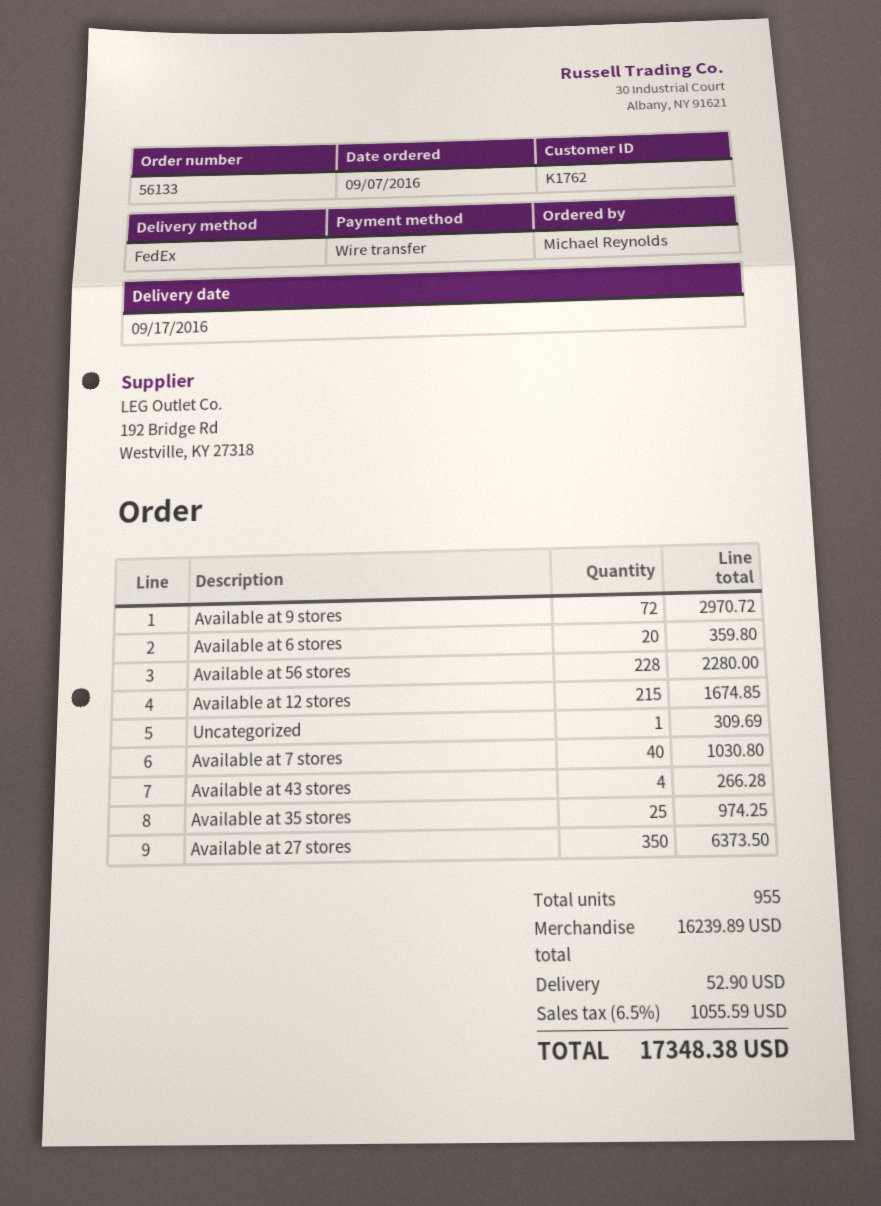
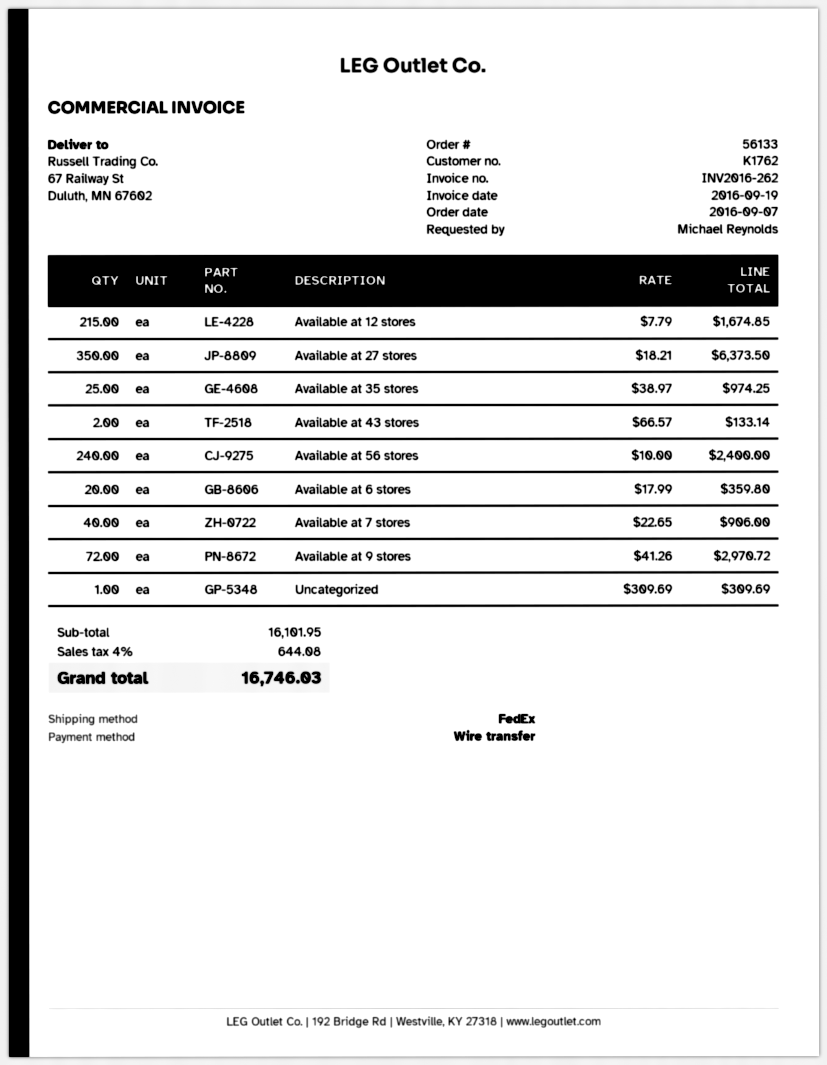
Available at 56 stores: 228 for 2280.00 -> 240 for 2400.00
Available at 7 stores: 40 for 1030.80 -> 40 for 906.00
Available at 43 stores: 4 for 266.28 -> 2 for 133.14
subtotal: 16239.89 -> 16101.95
shipping: 52.90 -> none
tax: 6.5% = 1055.59 -> 4% = 644.08
total: 17348.38 -> 16746.03

